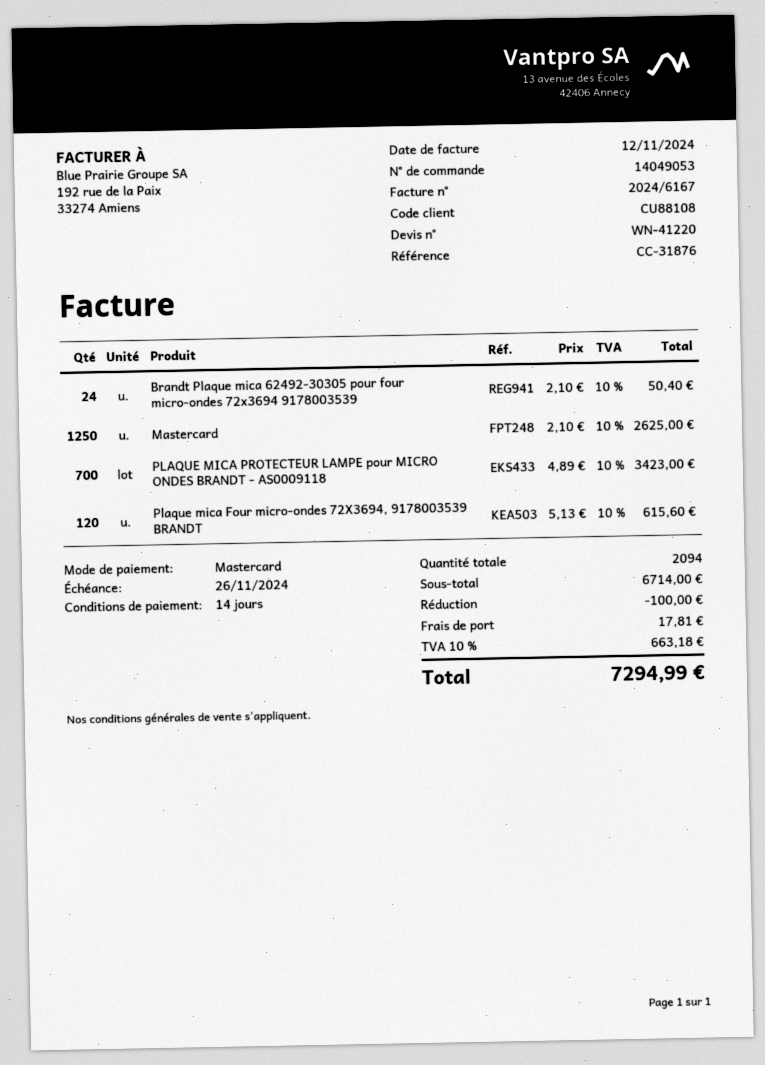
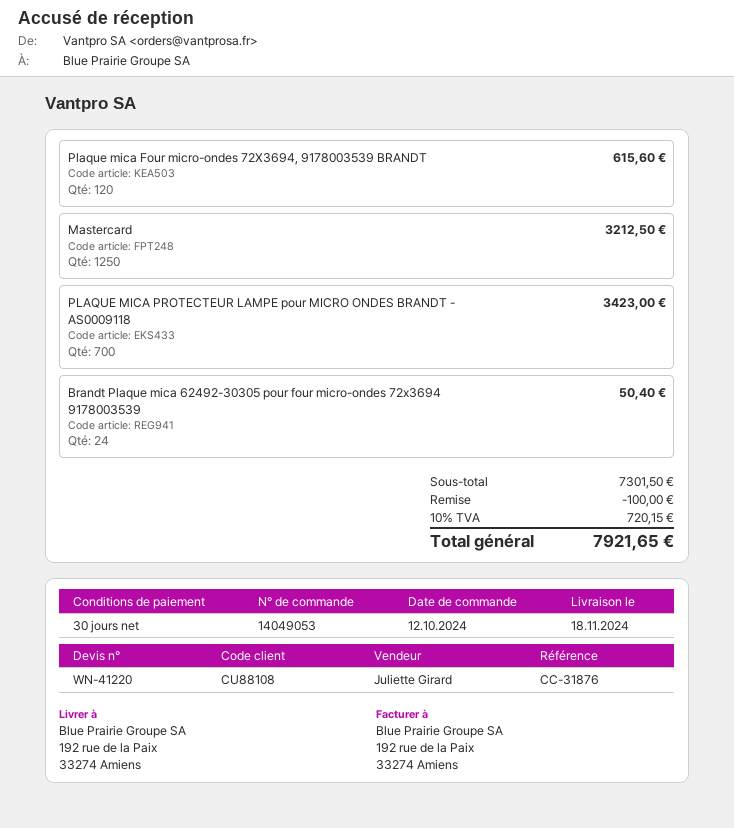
payment terms: 14 days -> 30 days
Mastercard: 1250 for 2625.00 -> 1250 for 3212.50
subtotal: 6714.00 -> 7301.50
shipping: 17.81 -> none
tax: 10% = 663.18 -> 10% = 720.15
total: 7294.99 -> 7921.65

